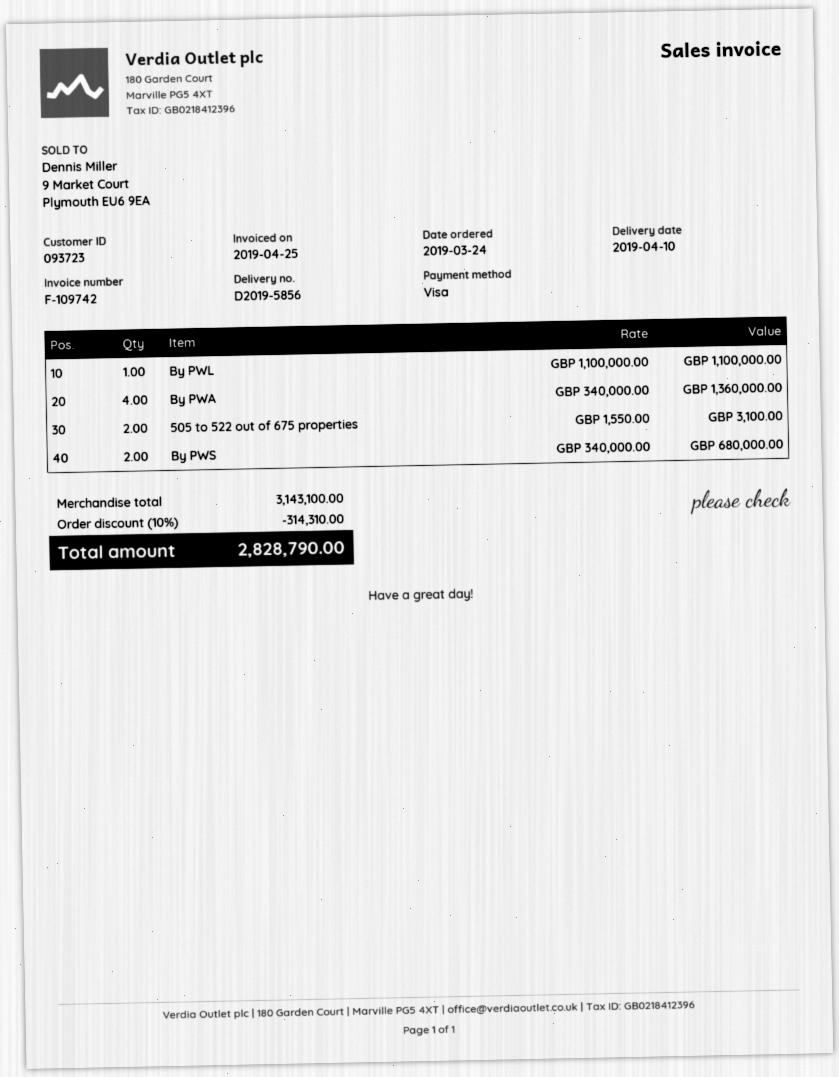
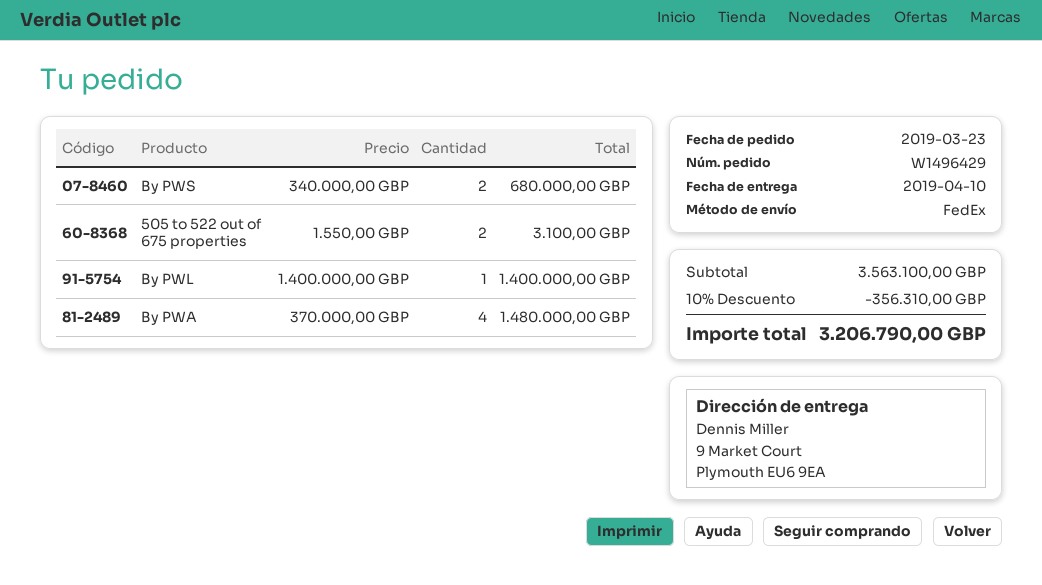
order date: 2019-03-24 -> 2019-03-23
By PWL: 1 x 1100000.00 = 1100000.00 -> 1 x 1400000.00 = 1400000.00
By PWA: 4 x 340000.00 = 1360000.00 -> 4 x 370000.00 = 1480000.00
subtotal: 3143100.00 -> 3563100.00
discount: 10% = 314310.00 -> 10% = 356310.00
total: 2828790.00 -> 3206790.00

